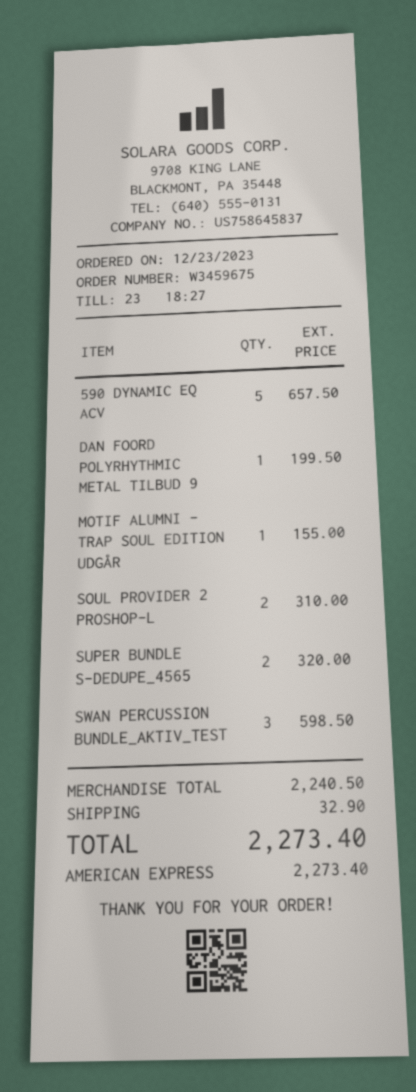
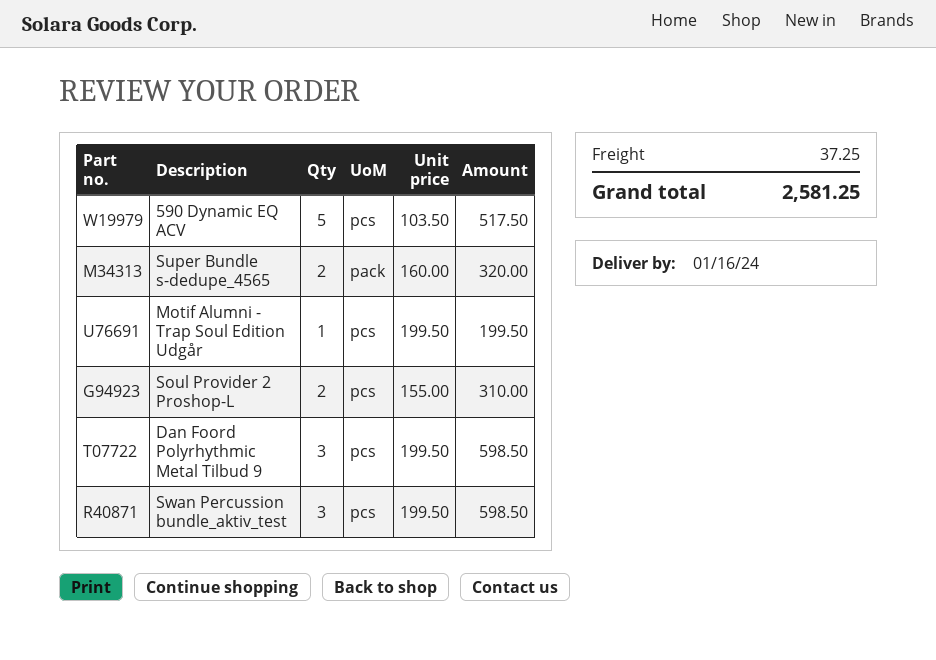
590 DYNAMIC EQ ACV: 5 for 657.50 -> 5 for 517.50
DAN FOORD POLYRHYTHMIC METAL TILBUD 9: 1 for 199.50 -> 3 for 598.50
MOTIF ALUMNI - TRAP SOUL EDITION UDGÅR: 1 for 155.00 -> 1 for 199.50
shipping: 32.90 -> 37.25
total: 2273.40 -> 2581.25

